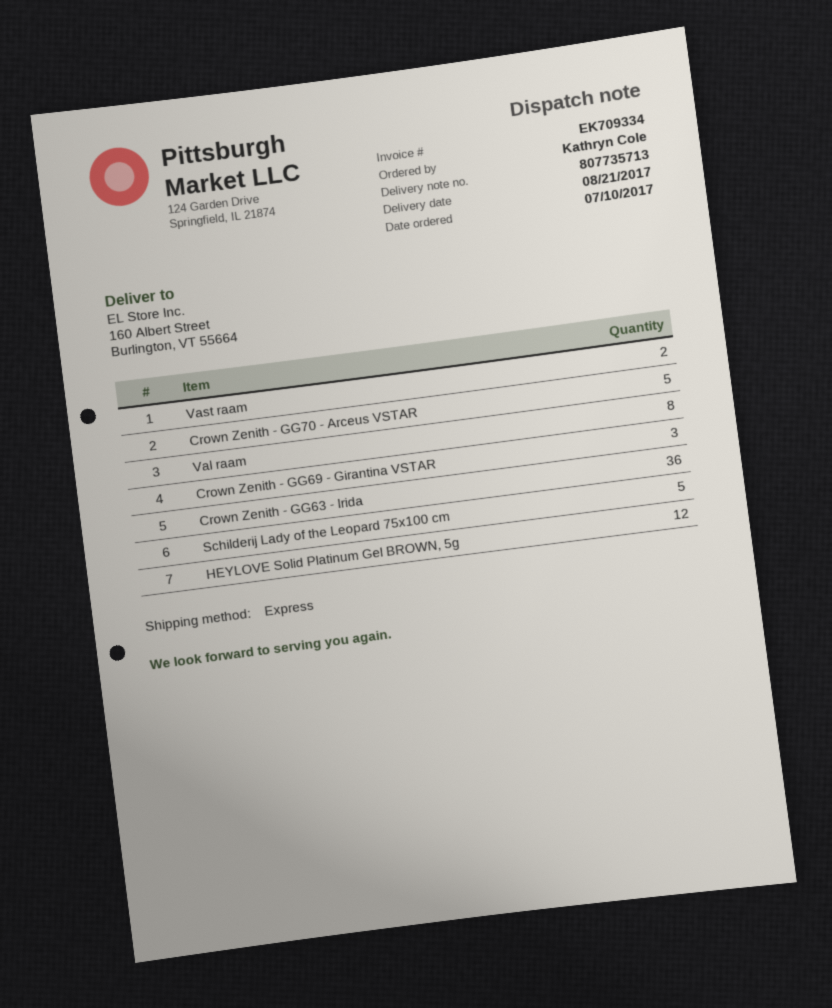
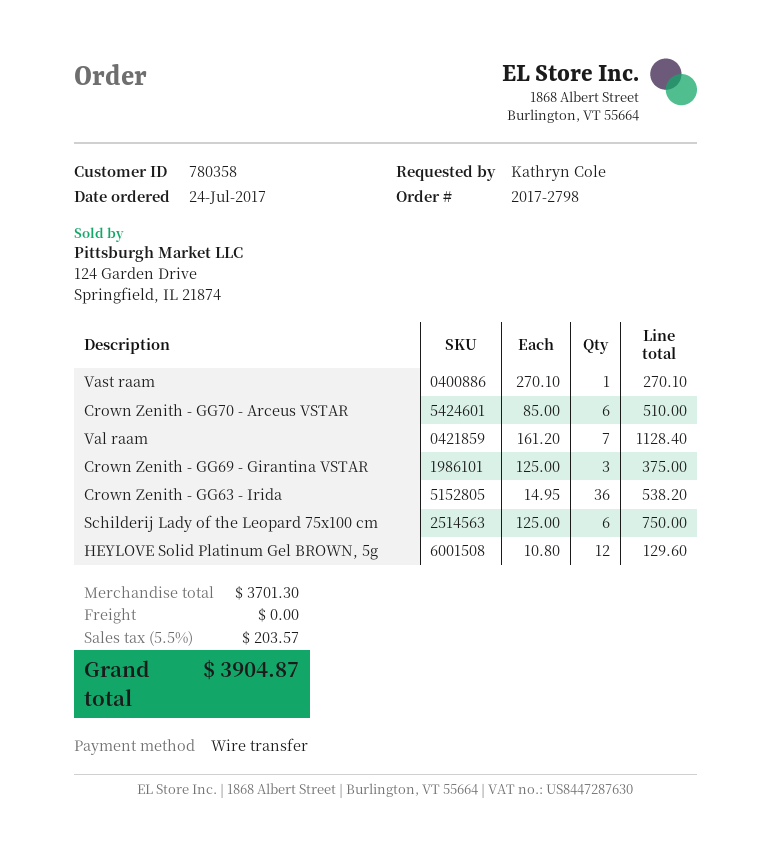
order date: 2017-07-10 -> 2017-07-24
Vast raam: 2 -> 1
Crown Zenith - GG70 - Arceus VSTAR: 5 -> 6
Val raam: 8 -> 7
Schilderij Lady of the Leopard 75x100 cm: 5 -> 6

